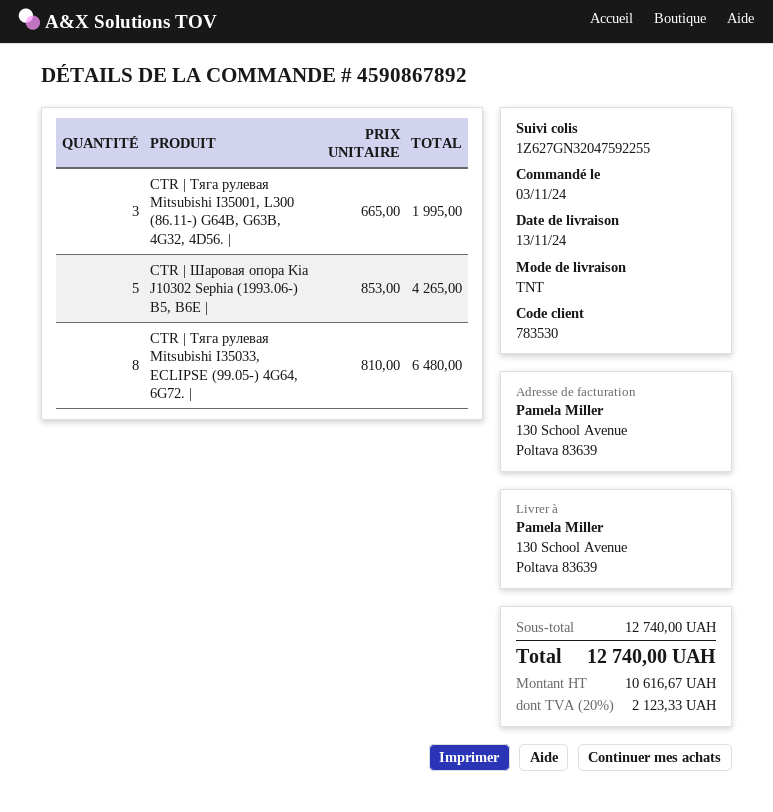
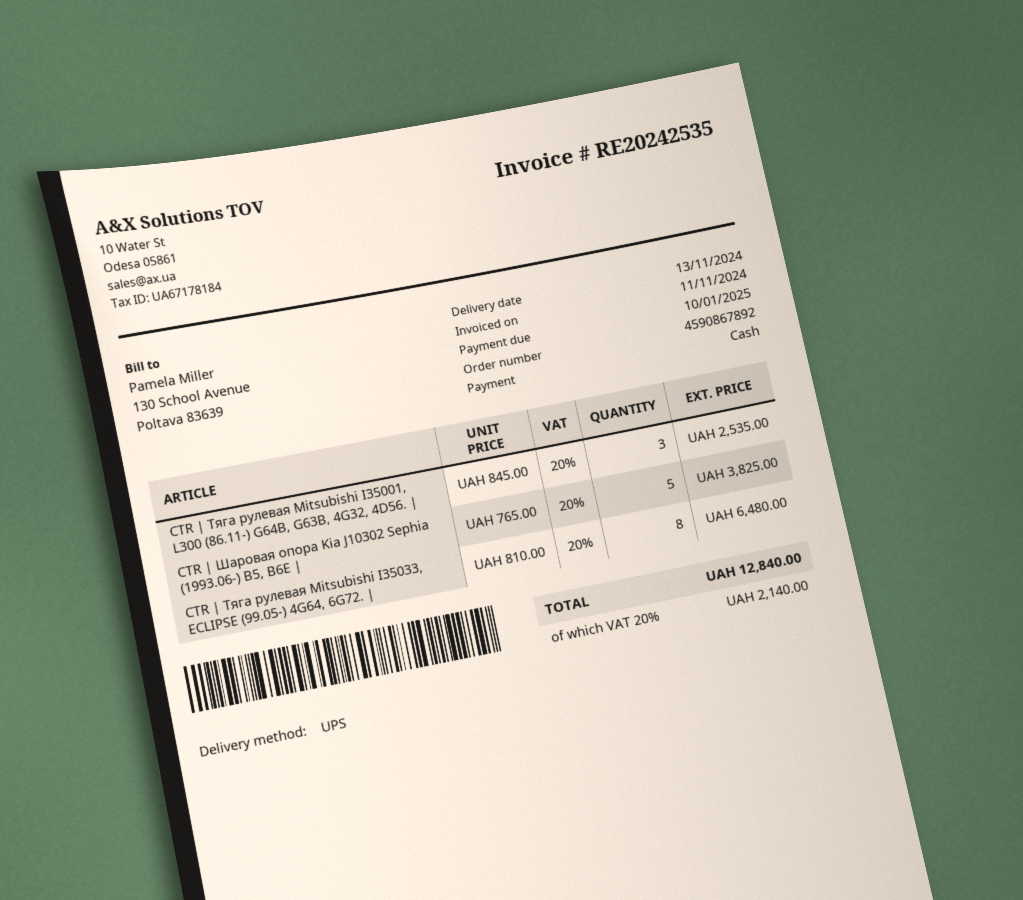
shipping method: TNT -> UPS
CTR | Тяга рулевая Mitsubishi I35001, L300 (86.11-) G64B, G63B, 4G32, 4D56. |: 3 x 665.00 = 1995.00 -> 3 x 845.00 = 2535.00
CTR | Шаровая опора Kia J10302 Sephia (1993.06-) B5, B6E |: 5 x 853.00 = 4265.00 -> 5 x 765.00 = 3825.00
tax: 20% = 2123.33 -> 20% = 2140.00
total: 12740.00 -> 12840.00

